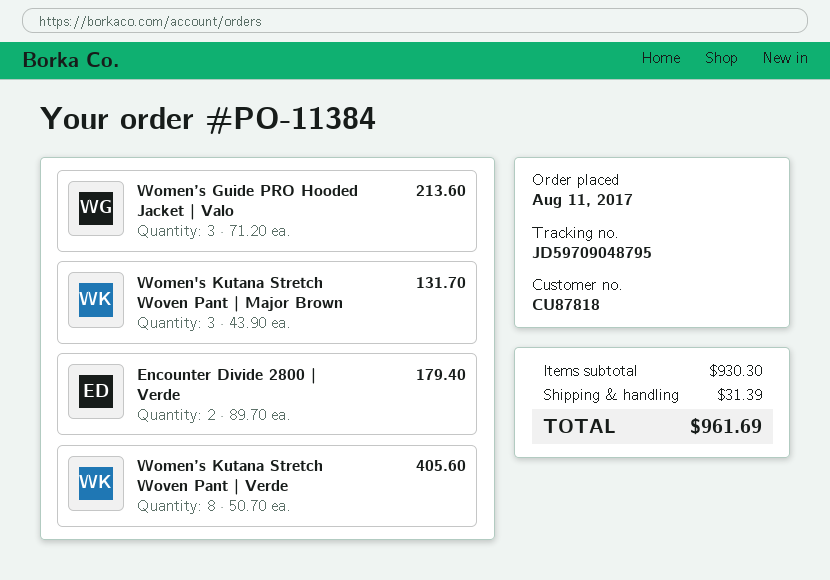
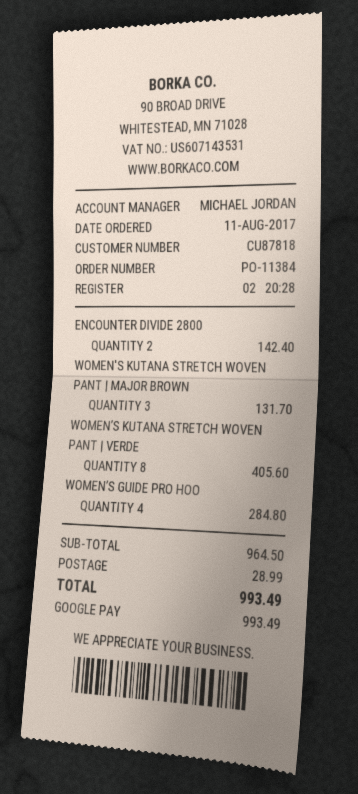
Women’s Guide PRO Hooded Jacket | Valo: 3 for 213.60 -> 4 for 284.80
Encounter Divide 2800 | Verde: 2 for 179.40 -> 2 for 142.40
subtotal: 930.30 -> 964.50
shipping: 31.39 -> 28.99
total: 961.69 -> 993.49

